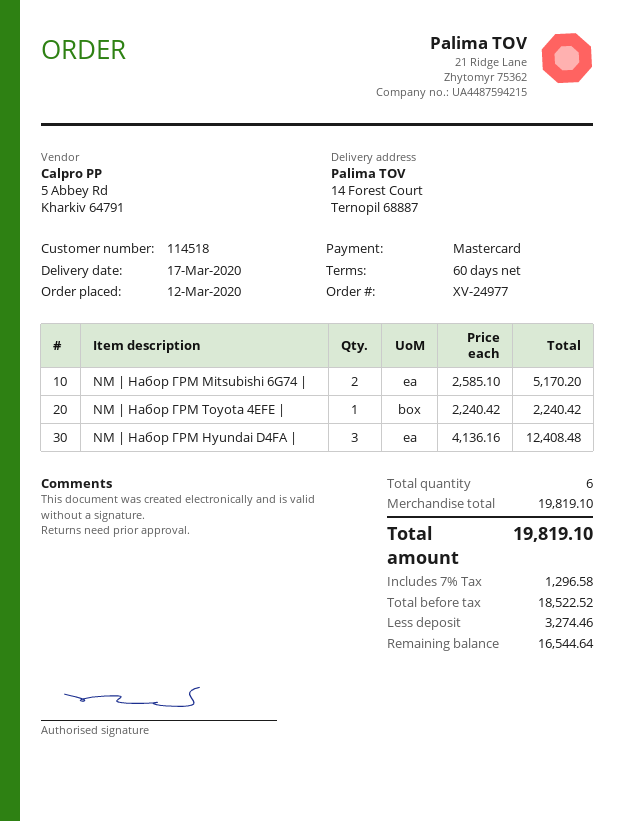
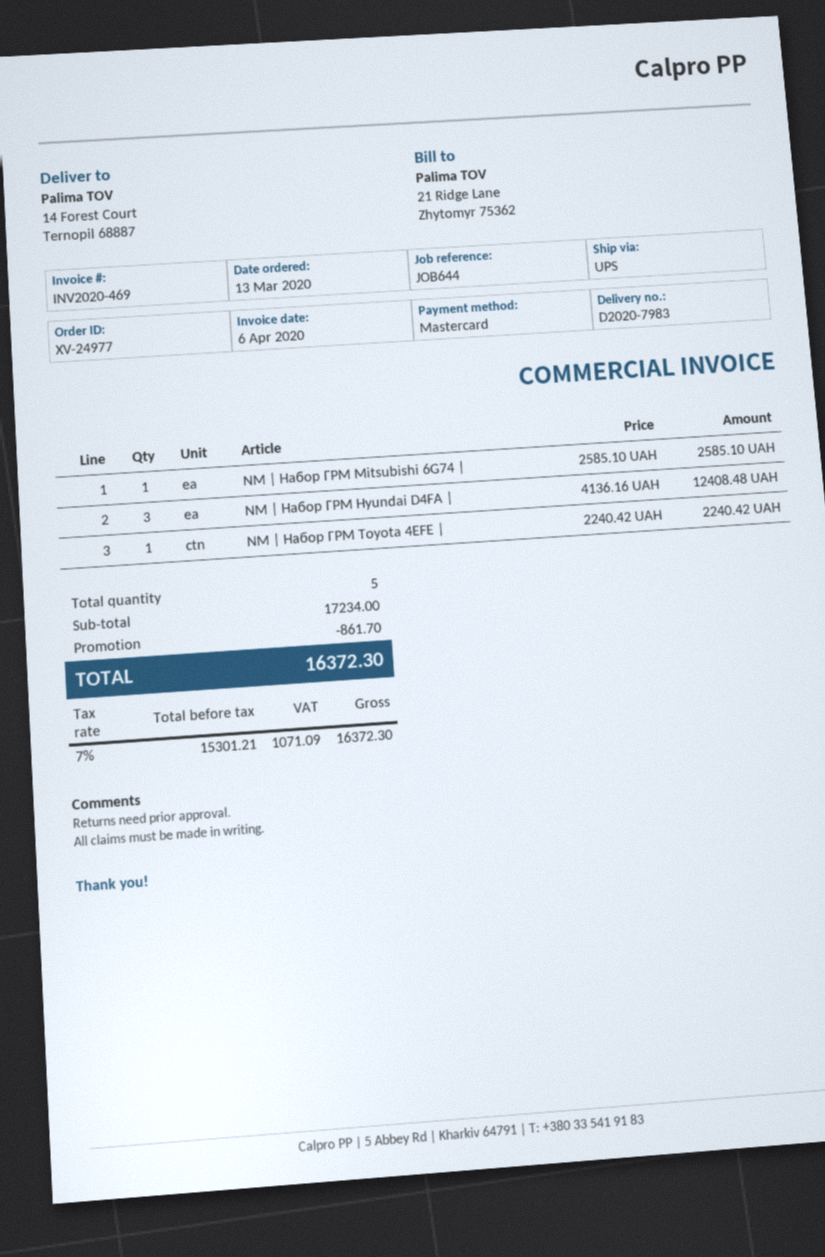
order date: 2020-03-12 -> 2020-03-13
NM | Набор ГРМ Mitsubishi 6G74 |: 2 x 2585.10 = 5170.20 -> 1 x 2585.10 = 2585.10
total quantity: 6 -> 5
subtotal: 19819.10 -> 17234.00
discount: none -> 861.70
net: 18522.52 -> 15301.21
tax: 7% = 1296.58 -> 7% = 1071.09
total: 19819.10 -> 16372.30

